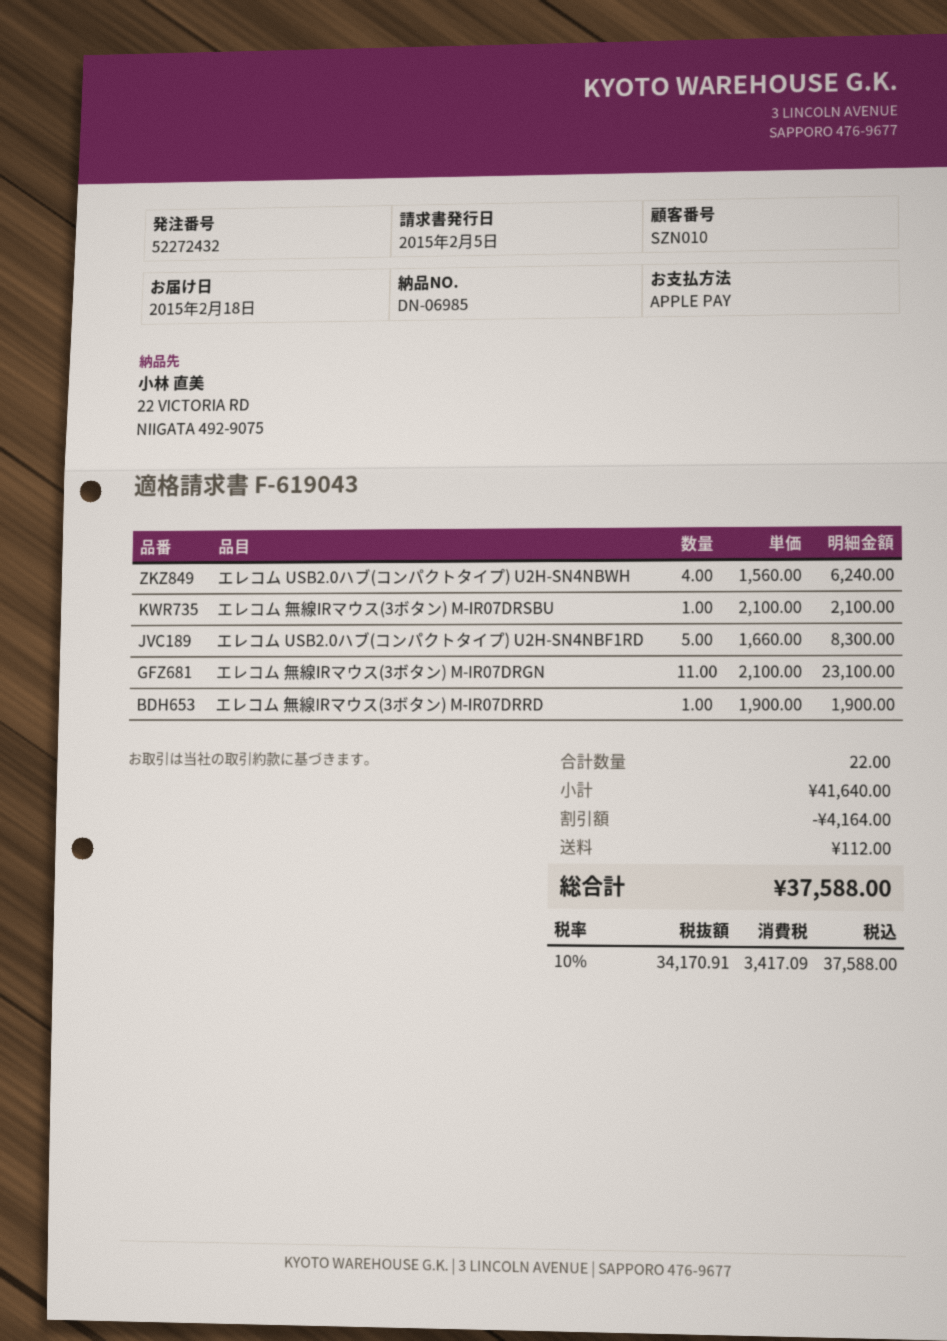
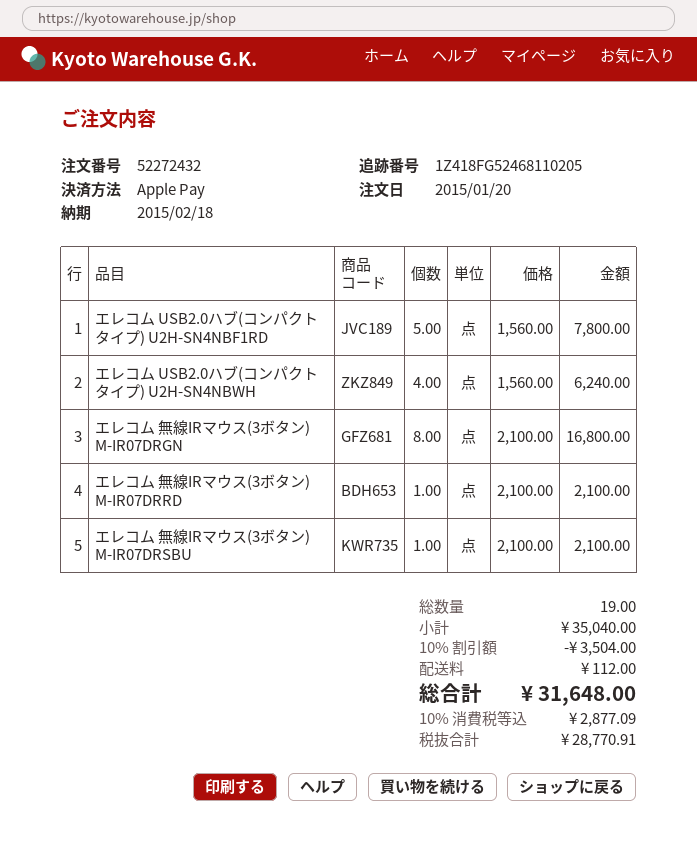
エレコム USB2.0ハブ(コンパクトタイプ) U2H-SN4NBF1RD: 5 x 1660.00 = 8300.00 -> 5 x 1560.00 = 7800.00
エレコム 無線IRマウス(3ボタン) M-IR07DRGN: 11 x 2100.00 = 23100.00 -> 8 x 2100.00 = 16800.00
エレコム 無線IRマウス(3ボタン) M-IR07DRRD: 1 x 1900.00 = 1900.00 -> 1 x 2100.00 = 2100.00
total quantity: 22 -> 19
subtotal: 41640.00 -> 35040.00
discount: 4164.00 -> 3504.00
net: 34170.91 -> 28770.91
tax: 10% = 3417.09 -> 10% = 2877.09
total: 37588.00 -> 31648.00

